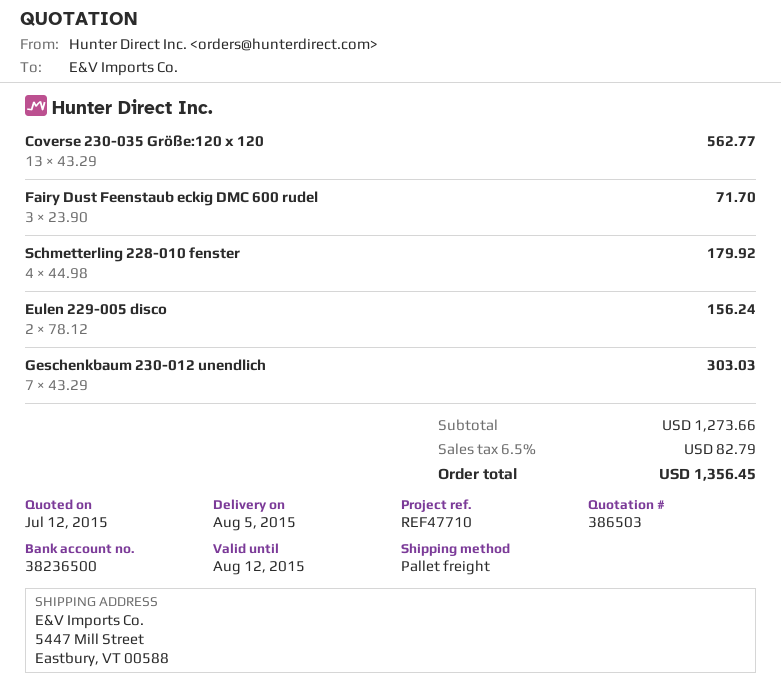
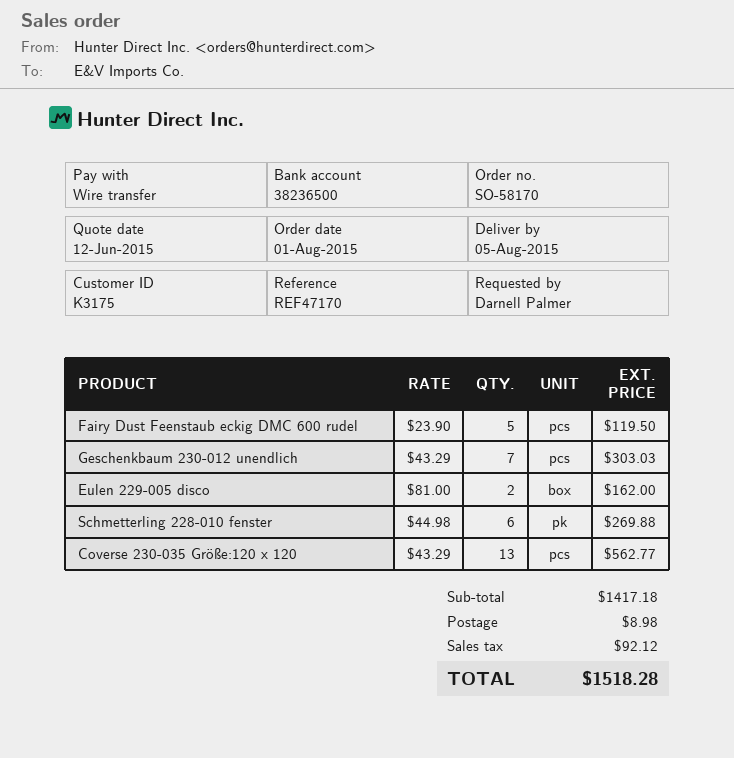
quote date: 2015-07-12 -> 2015-06-12
reference: REF47710 -> REF47170
Fairy Dust Feenstaub eckig DMC 600 rudel: 3 x 23.90 = 71.70 -> 5 x 23.90 = 119.50
Schmetterling 228-010 fenster: 4 x 44.98 = 179.92 -> 6 x 44.98 = 269.88
Eulen 229-005 disco: 2 x 78.12 = 156.24 -> 2 x 81.00 = 162.00
subtotal: 1273.66 -> 1417.18
shipping: none -> 8.98
tax: 82.79 -> 92.12
total: 1356.45 -> 1518.28

